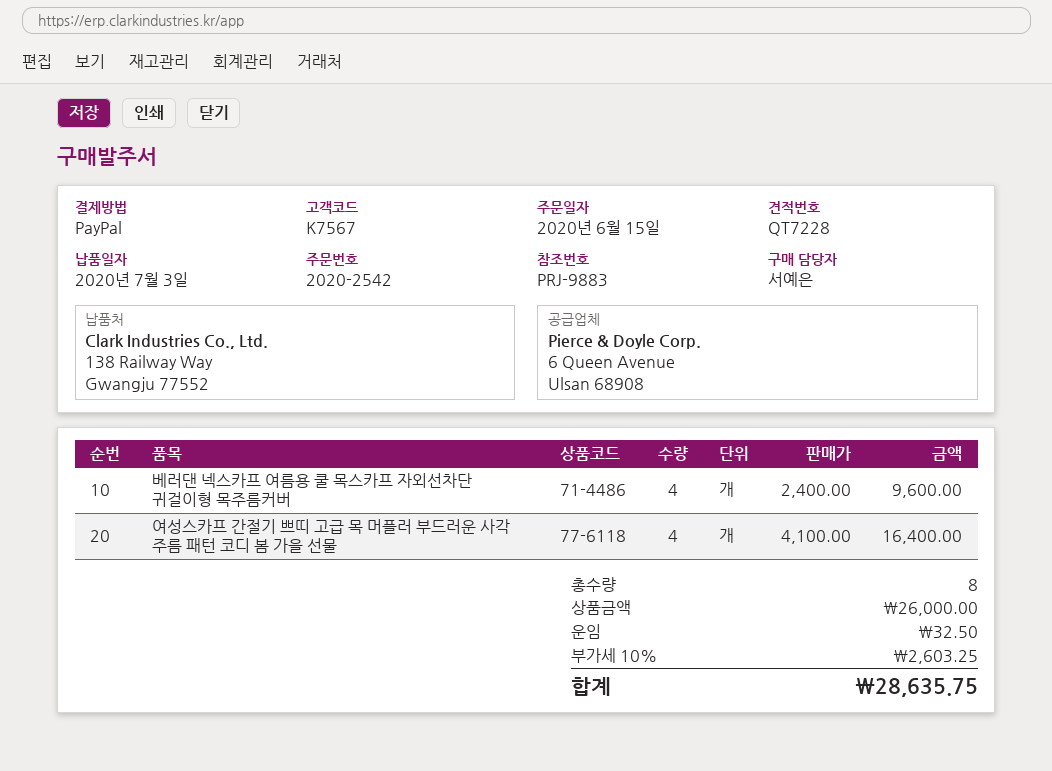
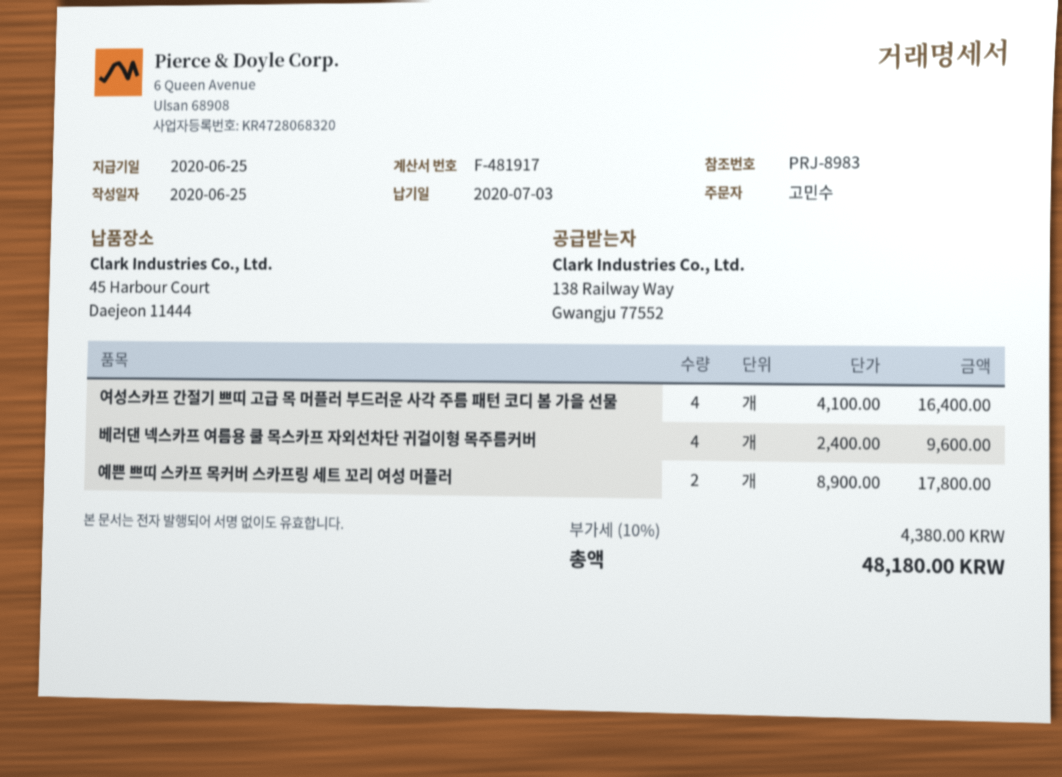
reference: PRJ-9883 -> PRJ-8983
ordered by: 서예은 -> 고민수
ship to: 138 Railway Way, Gwangju 77552 -> 45 Harbour Court, Daejeon 11444
예쁜 쁘띠 스카프 목커버 스카프링 세트 꼬리 여성 머플러: none -> 2 x 8900.00 = 17800.00
shipping: 32.50 -> none
tax: 10% = 2603.25 -> 10% = 4380.00
total: 28635.75 -> 48180.00

